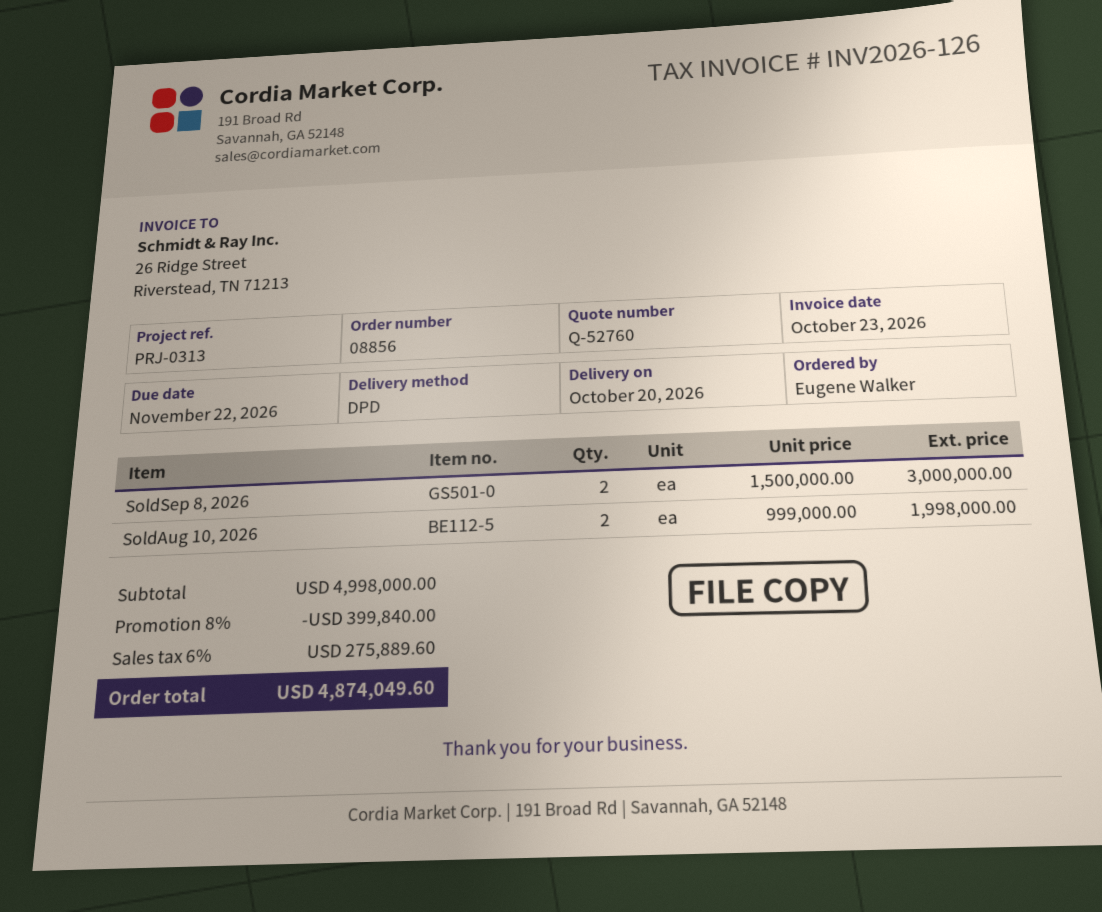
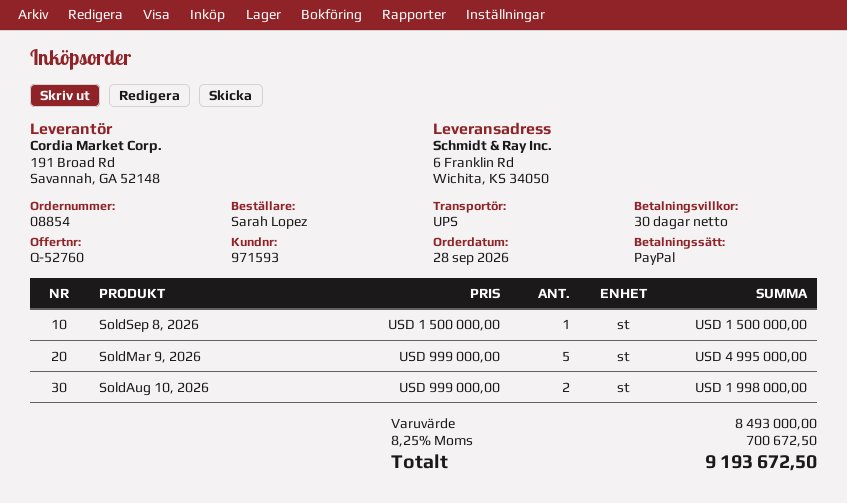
order number: 08856 -> 08854
ordered by: Eugene Walker -> Sarah Lopez
shipping method: DPD -> UPS
SoldSep 8, 2026: 2 x 1500000.00 = 3000000.00 -> 1 x 1500000.00 = 1500000.00
SoldMar 9, 2026: none -> 5 x 999000.00 = 4995000.00
subtotal: 4998000.00 -> 8493000.00
discount: 8% = 399840.00 -> none
tax: 6% = 275889.60 -> 8.25% = 700672.50
total: 4874049.60 -> 9193672.50

